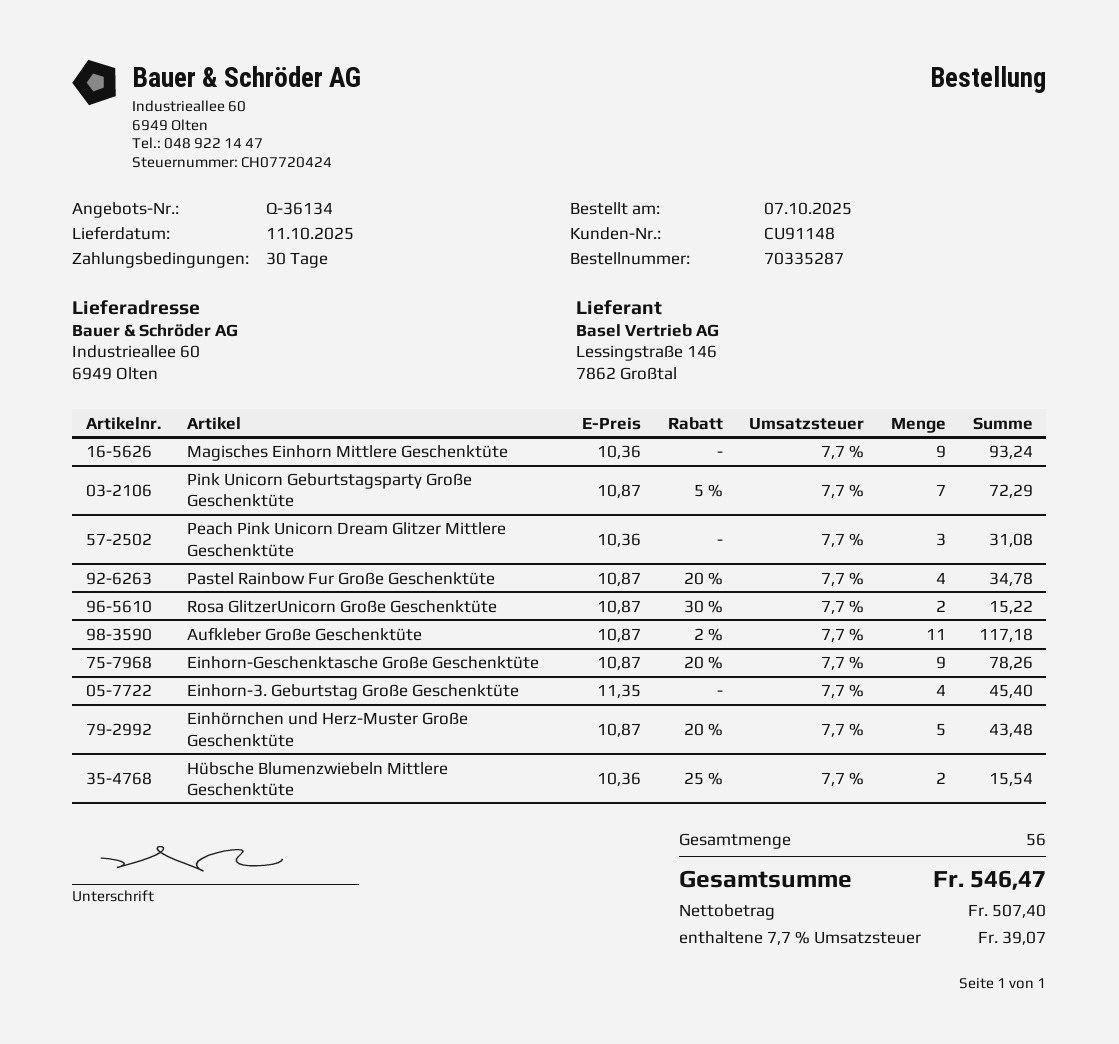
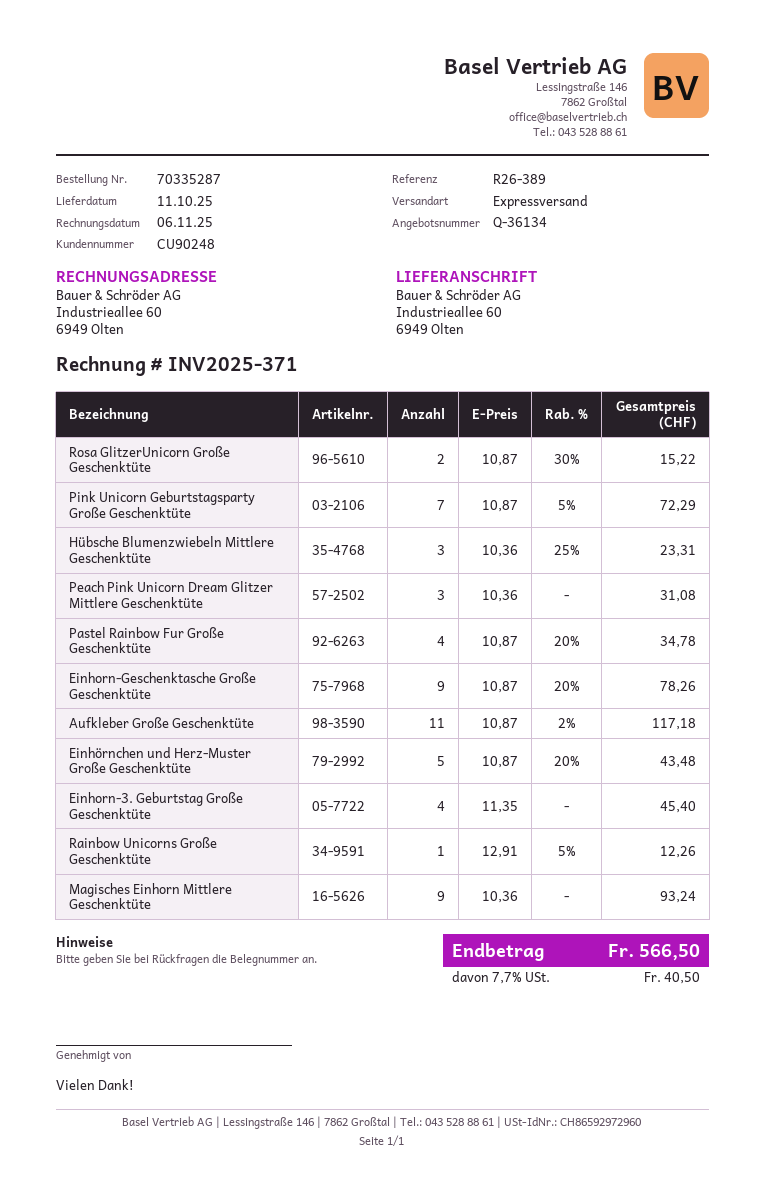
customer number: CU91148 -> CU90248
Hübsche Blumenzwiebeln Mittlere Geschenktüte: 2 x 10.36 - 25% = 15.54 -> 3 x 10.36 - 25% = 23.31
Rainbow Unicorns Große Geschenktüte: none -> 1 x 12.91 - 5% = 12.26
tax: 7.7% = 39.07 -> 7.7% = 40.50
total: 546.47 -> 566.50

